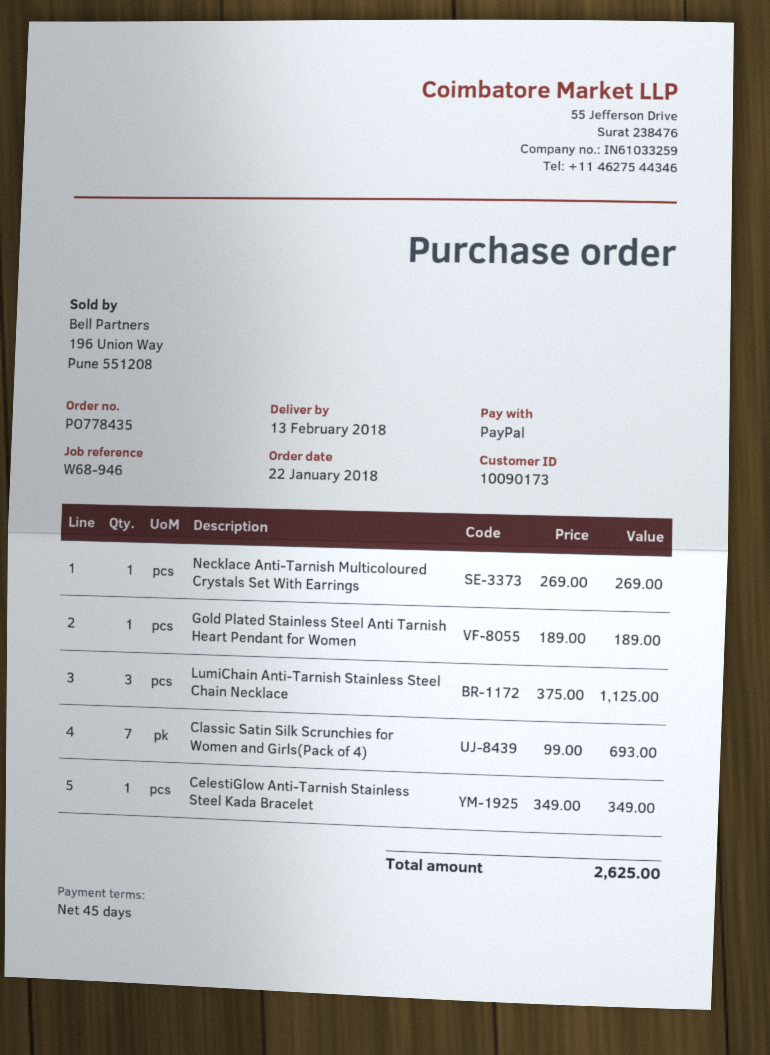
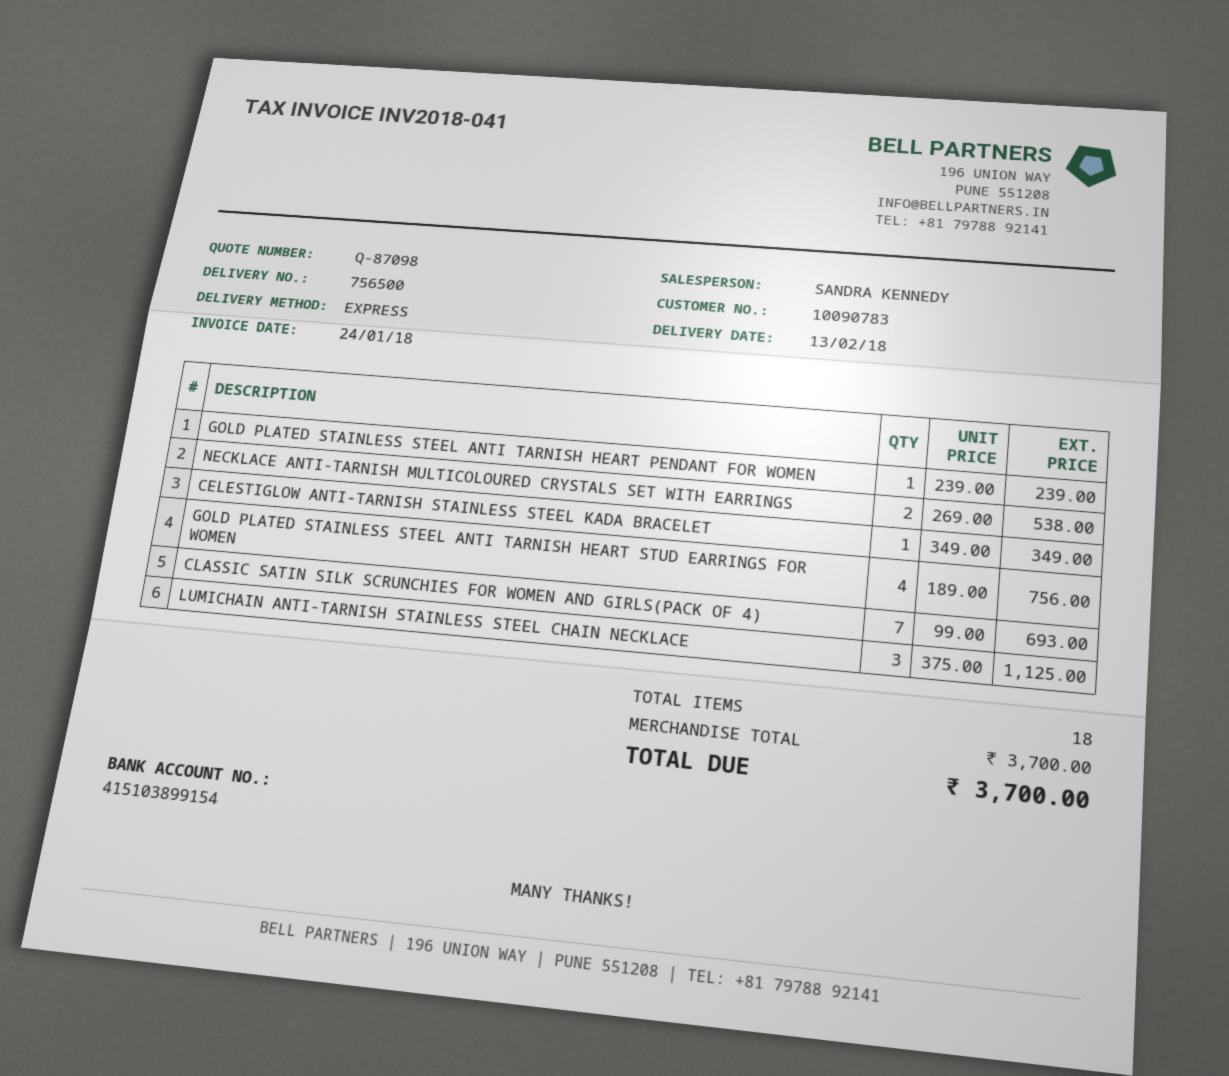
customer number: 10090173 -> 10090783
Necklace Anti-Tarnish Multicoloured Crystals Set With Earrings: 1 x 269.00 = 269.00 -> 2 x 269.00 = 538.00
Gold Plated Stainless Steel Anti Tarnish Heart Pendant for Women: 1 x 189.00 = 189.00 -> 1 x 239.00 = 239.00
GOLD PLATED STAINLESS STEEL ANTI TARNISH HEART STUD EARRINGS FOR WOMEN: none -> 4 x 189.00 = 756.00
total: 2625.00 -> 3700.00

